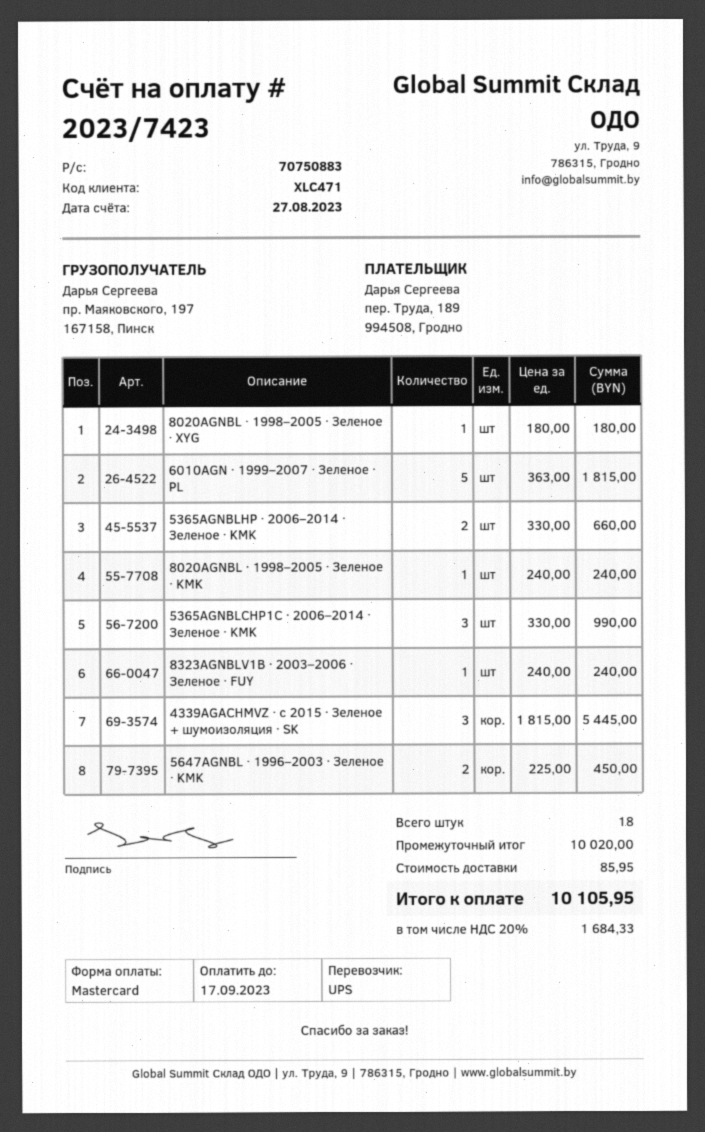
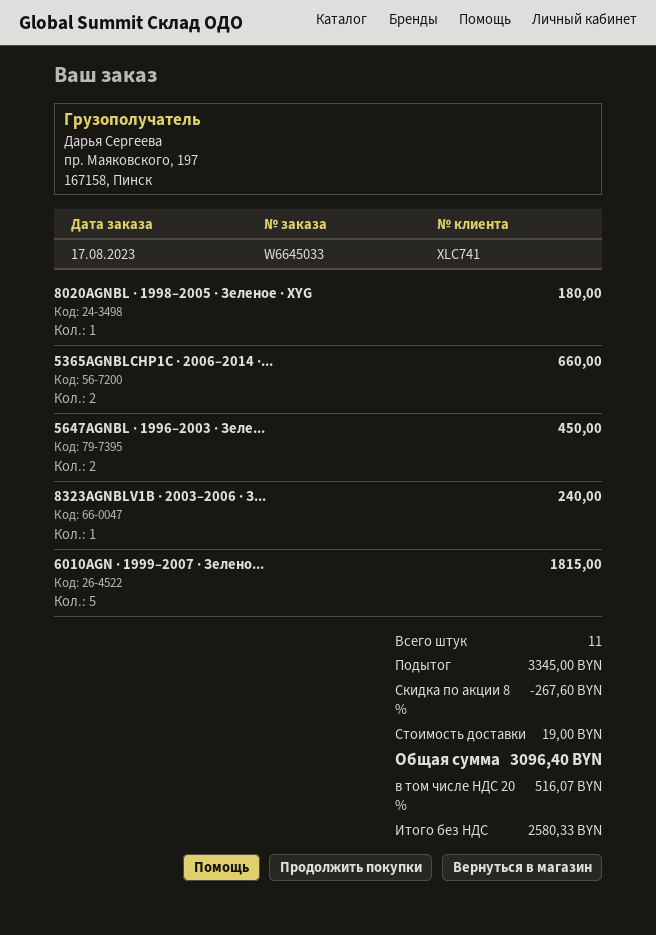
customer number: XLC471 -> XLC741
5365AGNBLHP · 2006–2014 · Зеленое · KMK: 2 for 660.00 -> none
8020AGNBL · 1998–2005 · Зеленое · KMK: 1 for 240.00 -> none
5365AGNBLCHP1C · 2006–2014 · Зеленое · KMK: 3 for 990.00 -> 2 for 660.00
4339AGACHMVZ · с 2015 · Зеленое + шумоизоляция · SK: 3 for 5445.00 -> none
total quantity: 18 -> 11
subtotal: 10020.00 -> 3345.00
discount: none -> 8% = 267.60
shipping: 85.95 -> 19.00
tax: 20% = 1684.33 -> 20% = 516.07
total: 10105.95 -> 3096.40

